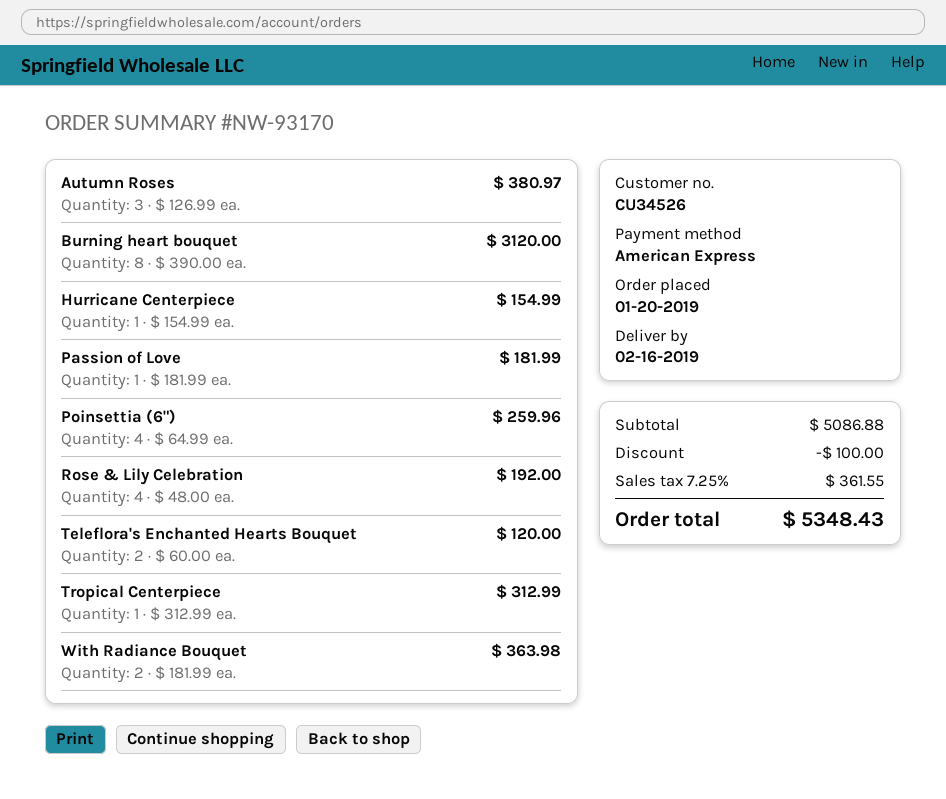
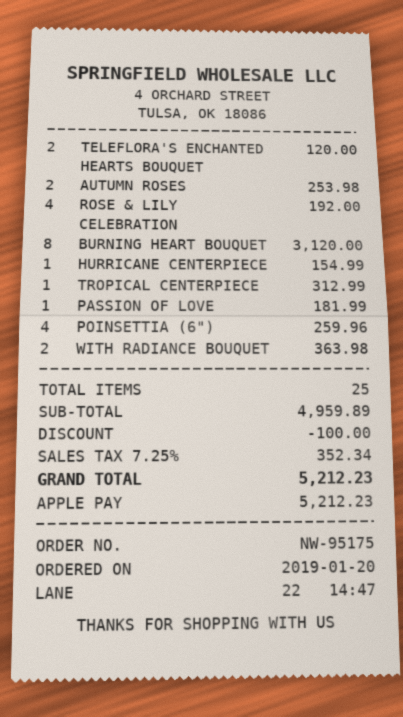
order number: NW-93170 -> NW-95175
payment method: American Express -> Apple Pay
Autumn Roses: 3 for 380.97 -> 2 for 253.98
subtotal: 5086.88 -> 4959.89
tax: 7.25% = 361.55 -> 7.25% = 352.34
total: 5348.43 -> 5212.23

